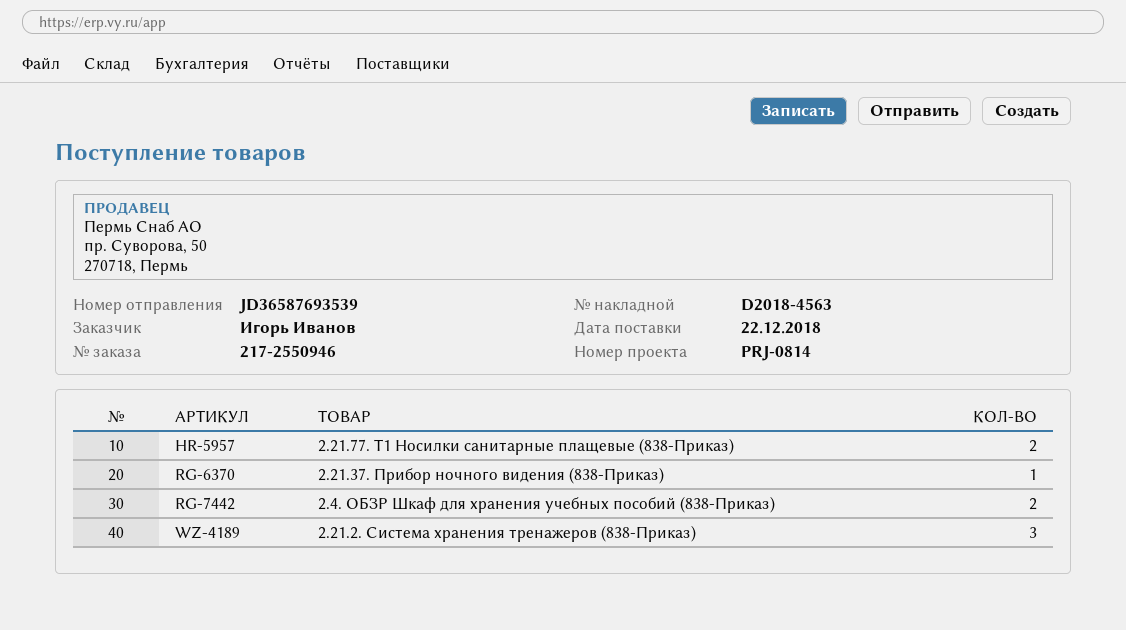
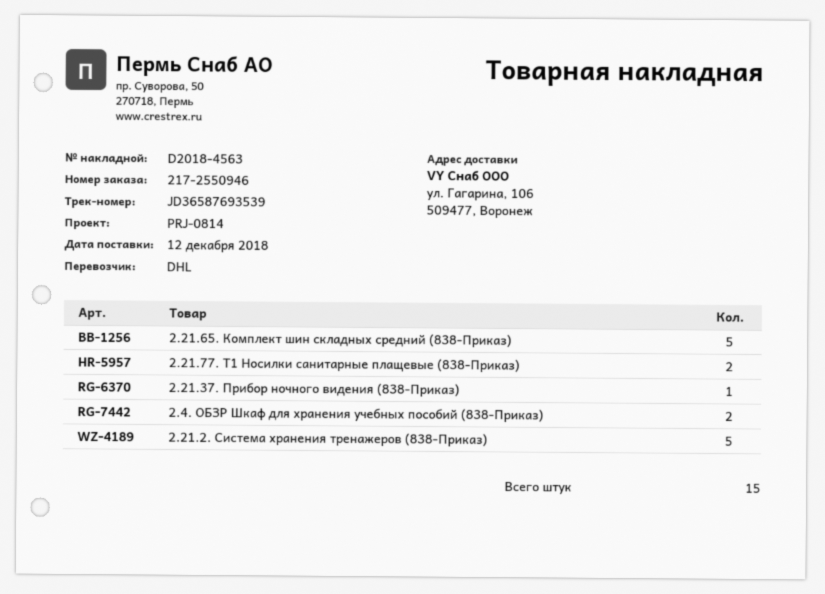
delivery date: 2018-12-22 -> 2018-12-12
2.21.2. Система хранения тренажеров (838-Приказ): 3 -> 5
2.21.65. Комплект шин складных средний (838-Приказ): none -> 5

